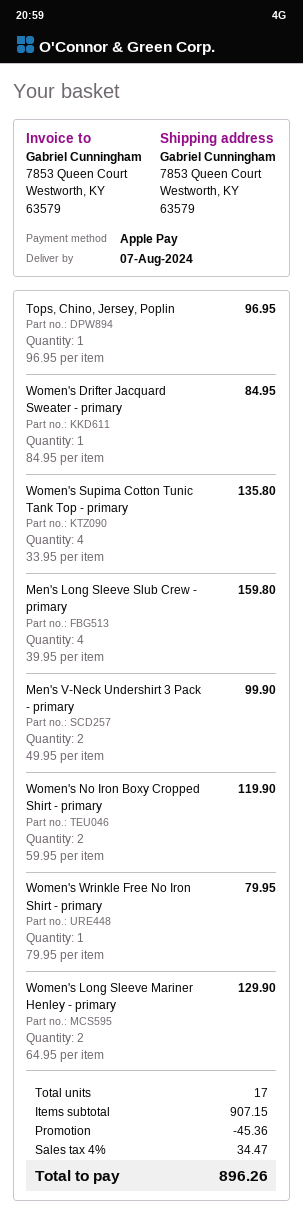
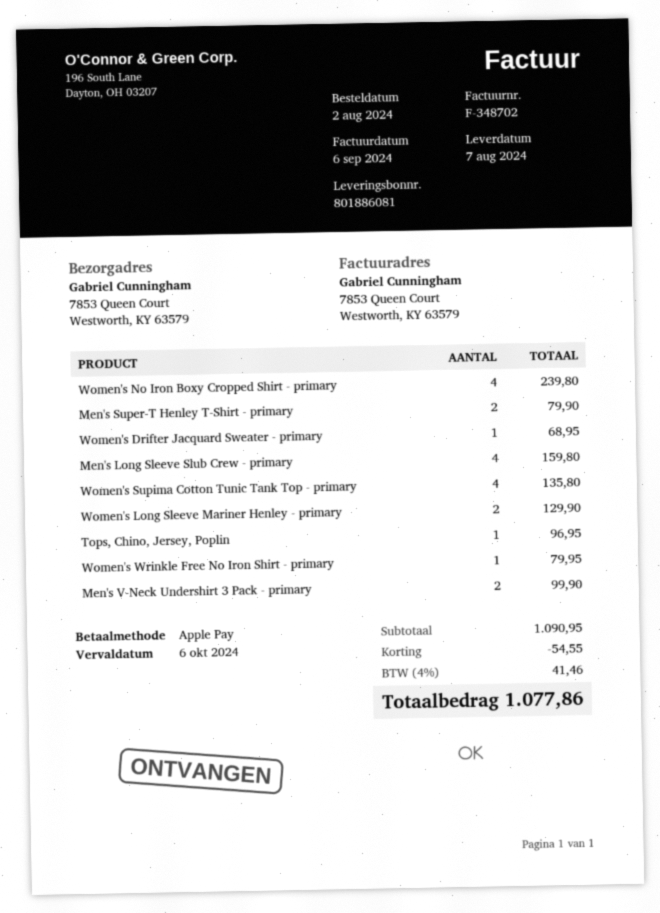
Women's Drifter Jacquard Sweater - primary: 1 for 84.95 -> 1 for 68.95
Women's No Iron Boxy Cropped Shirt - primary: 2 for 119.90 -> 4 for 239.80
Men's Super-T Henley T-Shirt - primary: none -> 2 for 79.90
subtotal: 907.15 -> 1090.95
discount: 45.36 -> 54.55
tax: 4% = 34.47 -> 4% = 41.46
total: 896.26 -> 1077.86

